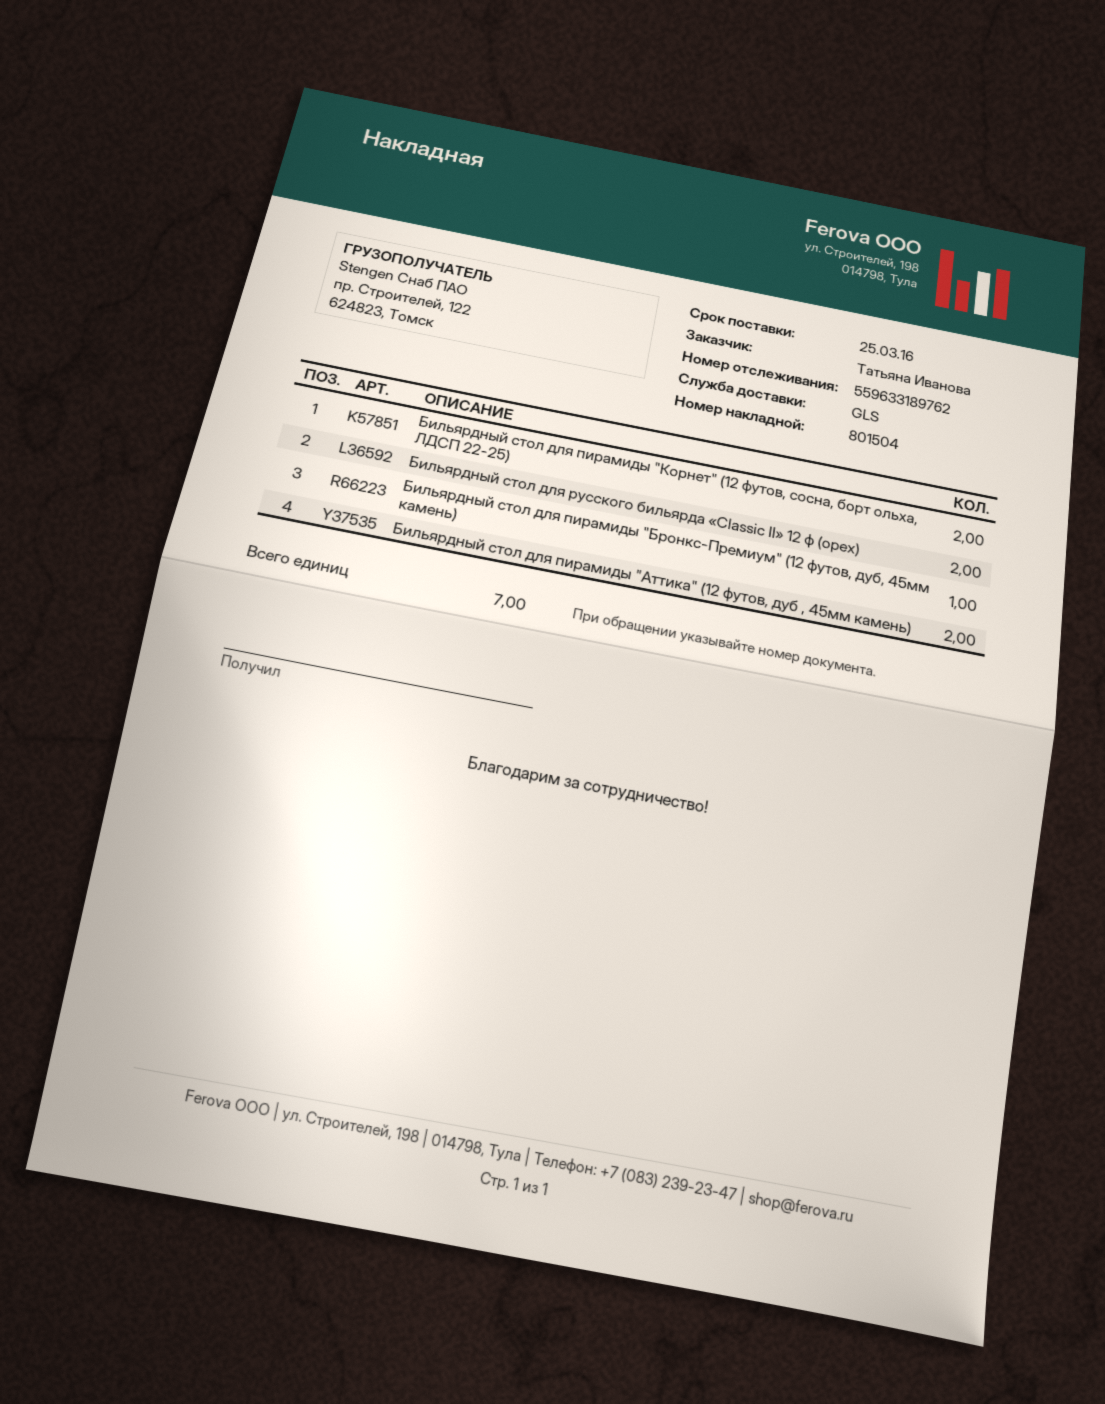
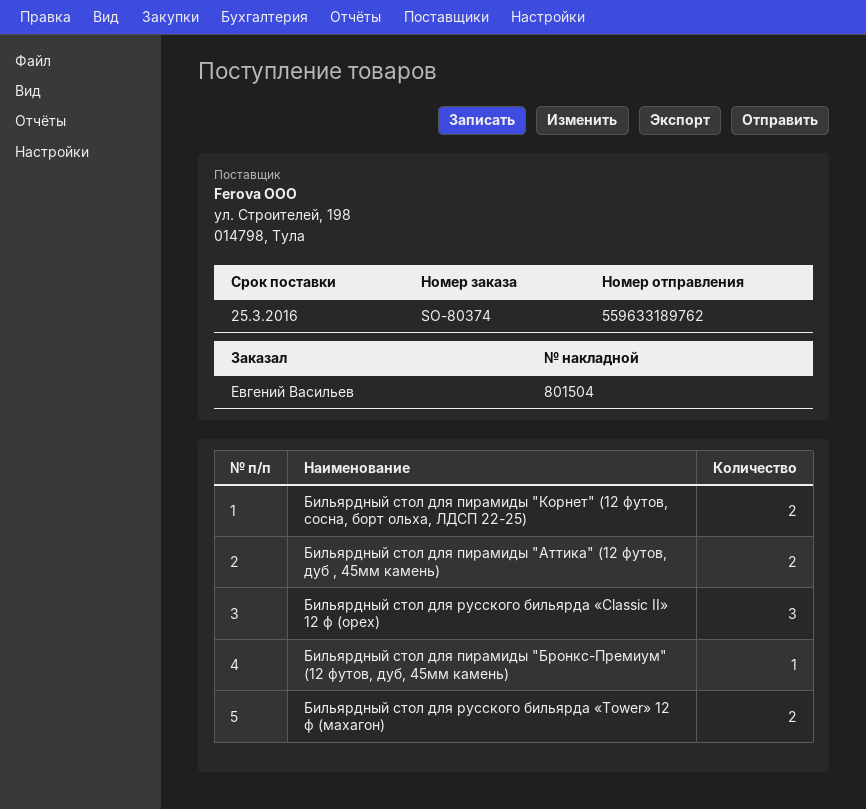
ordered by: Татьяна Иванова -> Евгений Васильев
Бильярдный стол для русского бильярда «Classic II» 12 ф (орех): 2 -> 3
Бильярдный стол для русского бильярда «Tower» 12 ф (махагон): none -> 2

